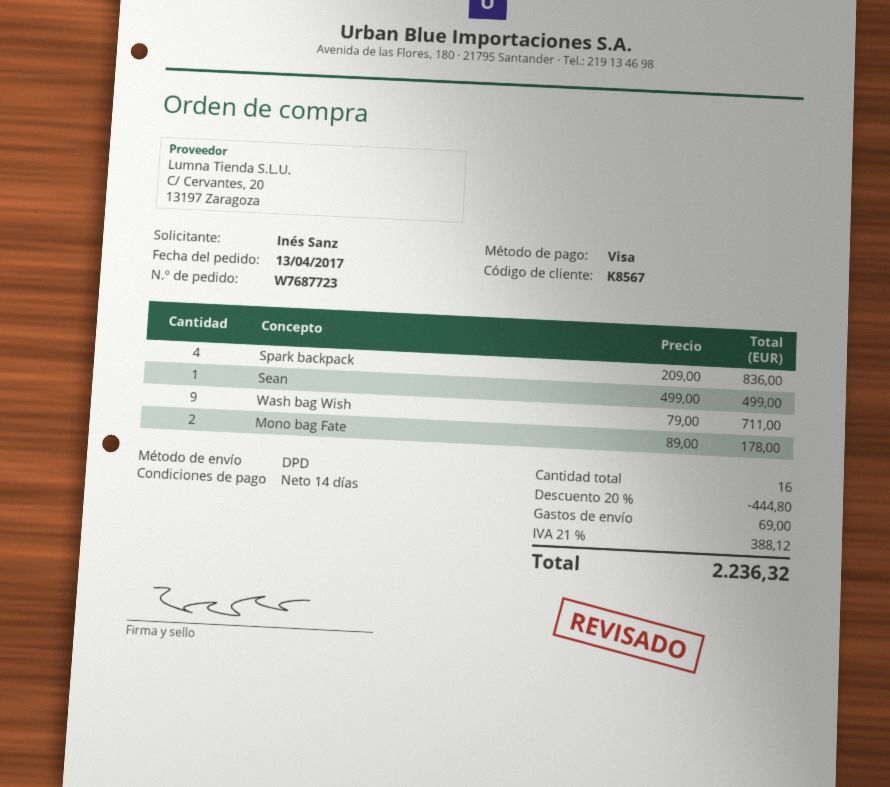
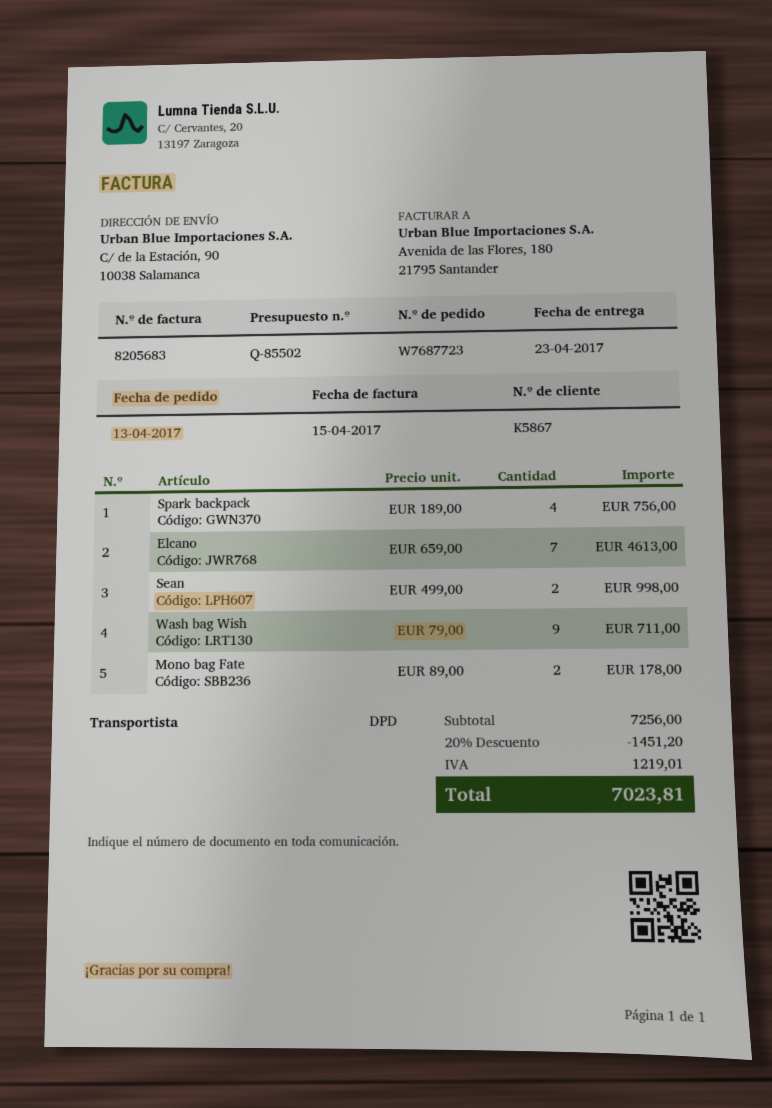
customer number: K8567 -> K5867
Spark backpack: 4 x 209.00 = 836.00 -> 4 x 189.00 = 756.00
Sean: 1 x 499.00 = 499.00 -> 2 x 499.00 = 998.00
Elcano: none -> 7 x 659.00 = 4613.00
discount: 20% = 444.80 -> 20% = 1451.20
shipping: 69.00 -> none
tax: 388.12 -> 1219.01
total: 2236.32 -> 7023.81

